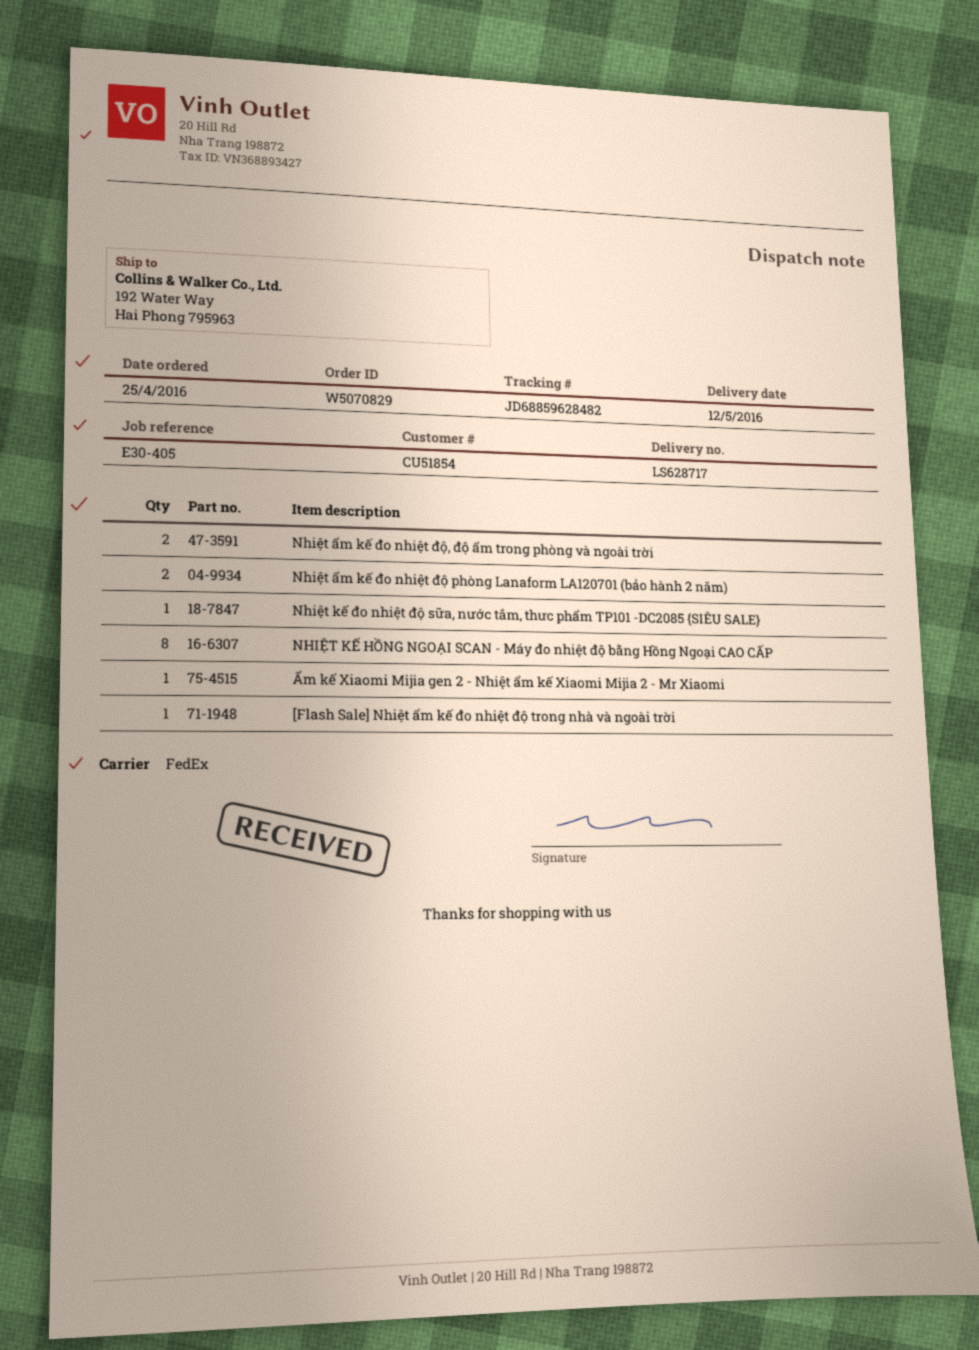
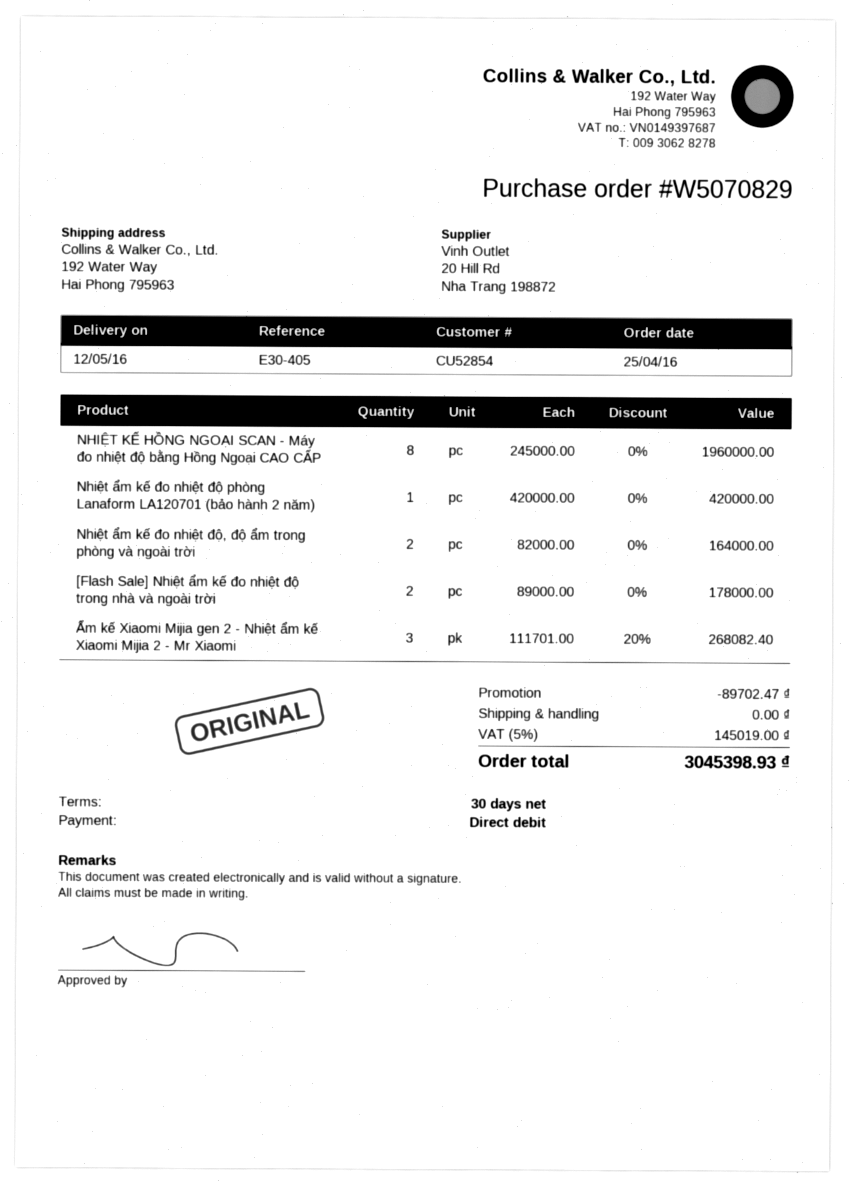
customer number: CU51854 -> CU52854
Nhiệt ẩm kế đo nhiệt độ phòng Lanaform LA120701 (bảo hành 2 năm): 2 -> 1
Nhiệt kế đo nhiệt độ sữa, nước tắm, thưc phẩm TP101 -DC2085 {SIÊU SALE}: 1 -> none
Ẩm kế Xiaomi Mijia gen 2 - Nhiệt ẩm kế Xiaomi Mijia 2 - Mr Xiaomi: 1 -> 3
[Flash Sale] Nhiệt ẩm kế đo nhiệt độ trong nhà và ngoài trời: 1 -> 2

